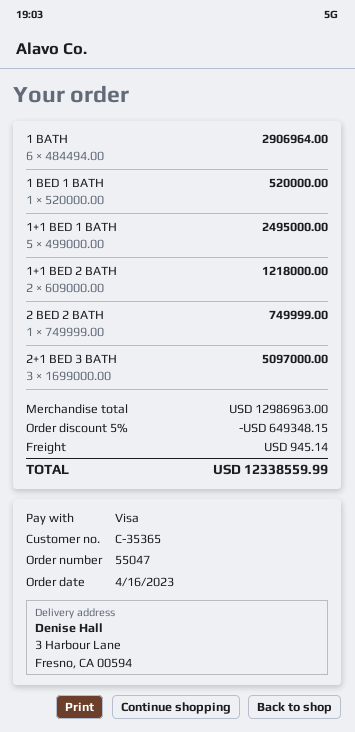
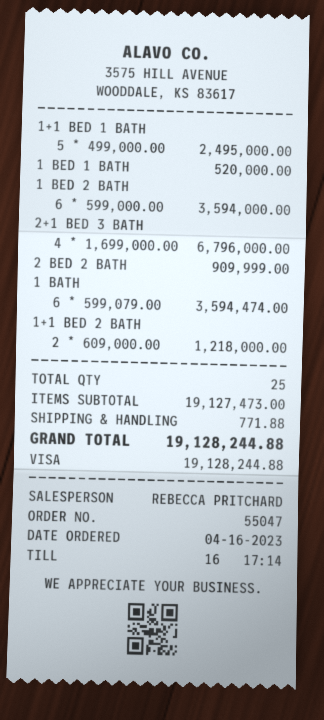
1 BATH: 6 x 484494.00 = 2906964.00 -> 6 x 599079.00 = 3594474.00
2 BED 2 BATH: 1 x 749999.00 = 749999.00 -> 1 x 909999.00 = 909999.00
2+1 BED 3 BATH: 3 x 1699000.00 = 5097000.00 -> 4 x 1699000.00 = 6796000.00
1 BED 2 BATH: none -> 6 x 599000.00 = 3594000.00
subtotal: 12986963.00 -> 19127473.00
discount: 5% = 649348.15 -> none
shipping: 945.14 -> 771.88
total: 12338559.99 -> 19128244.88

